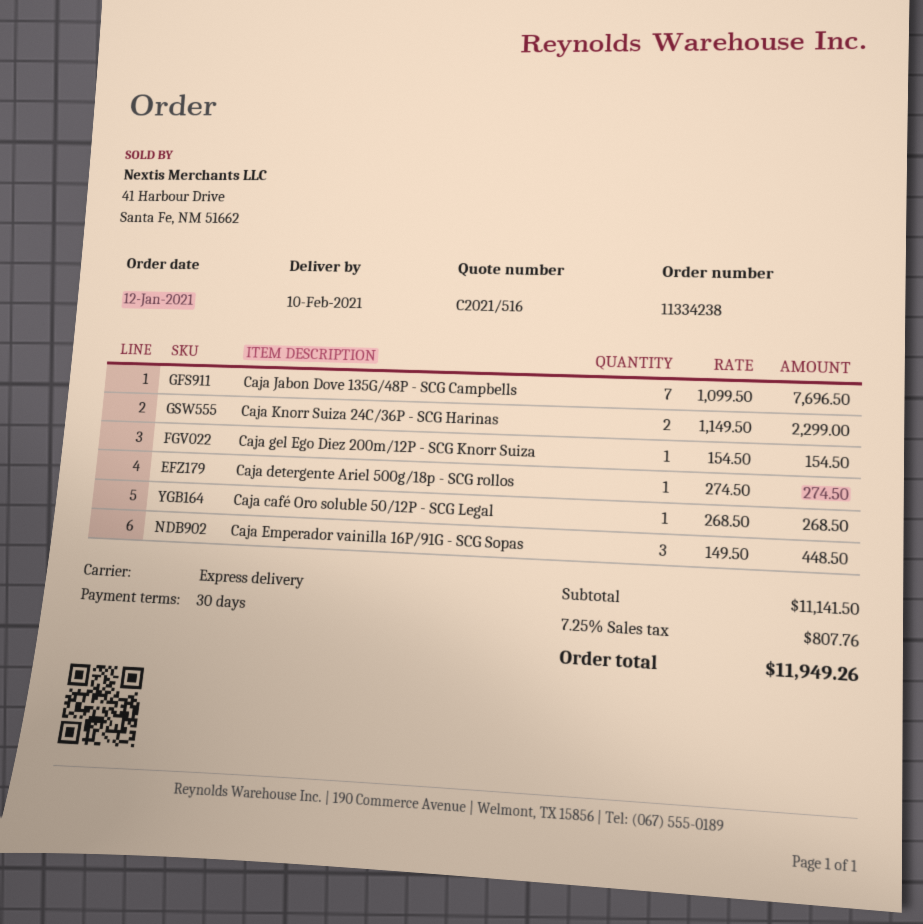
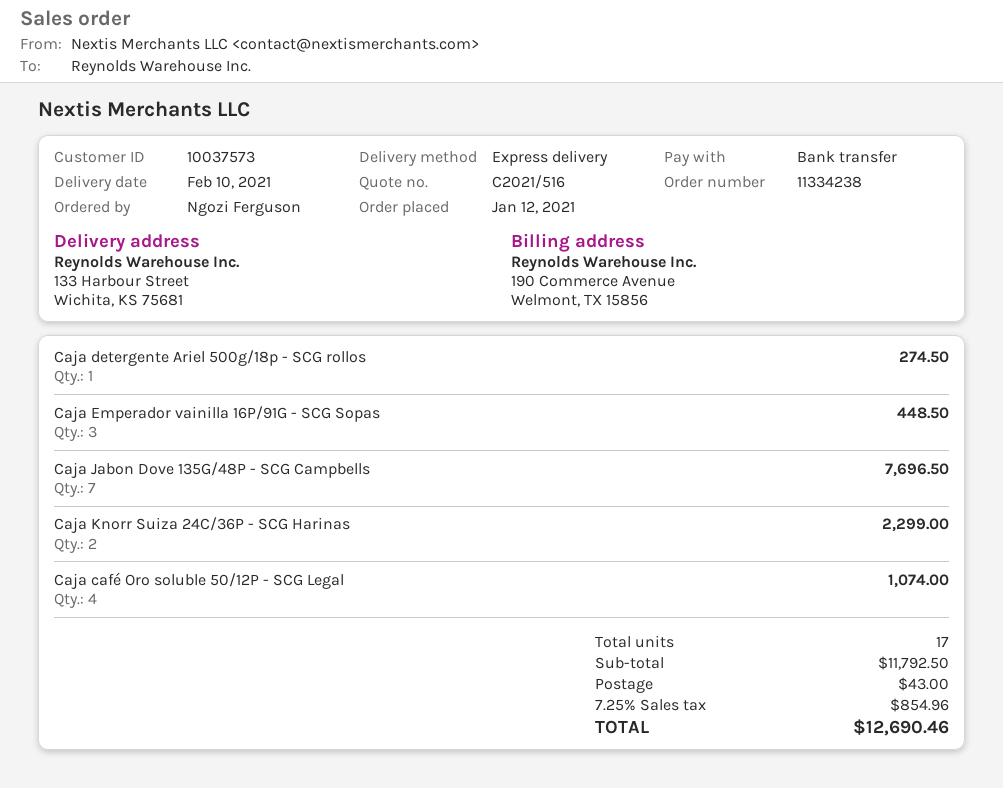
Caja gel Ego Diez 200m/12P - SCG Knorr Suiza: 1 for 154.50 -> none
Caja café Oro soluble 50/12P - SCG Legal: 1 for 268.50 -> 4 for 1074.00
subtotal: 11141.50 -> 11792.50
shipping: none -> 43.00
tax: 7.25% = 807.76 -> 7.25% = 854.96
total: 11949.26 -> 12690.46

